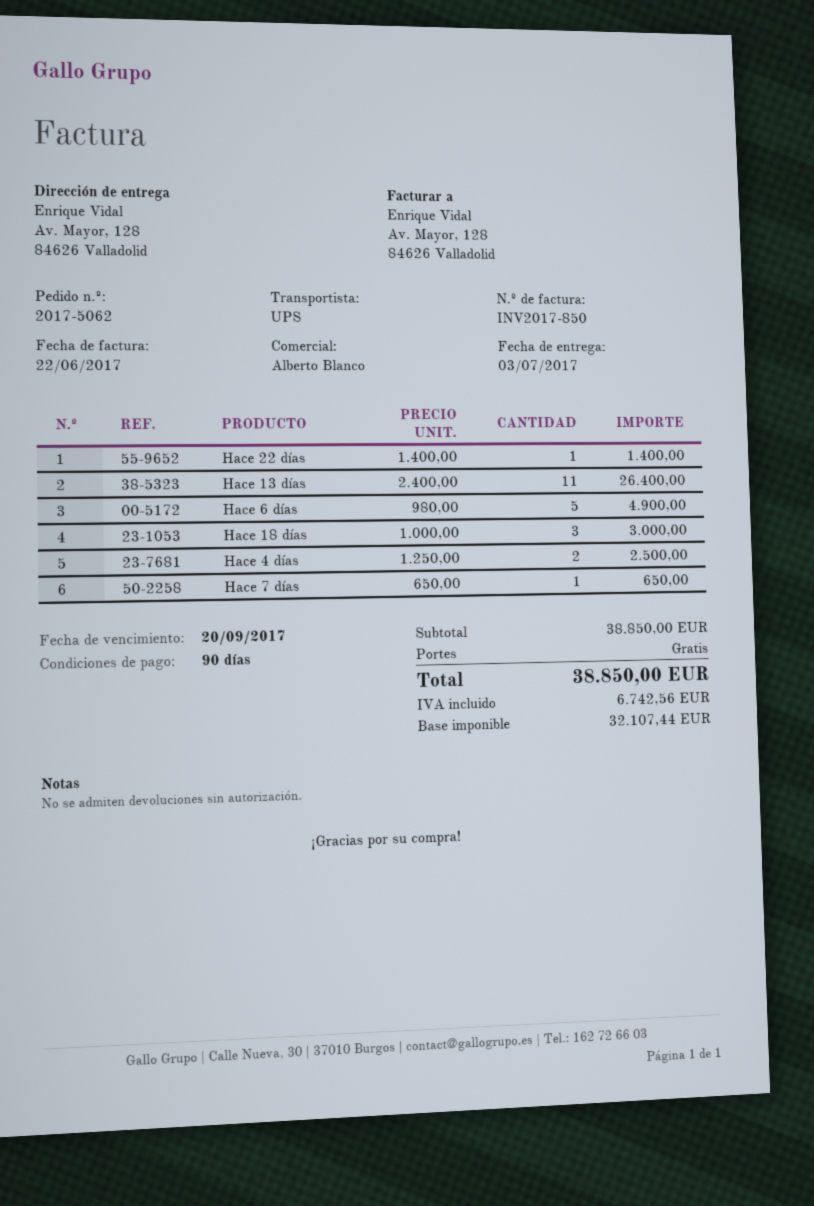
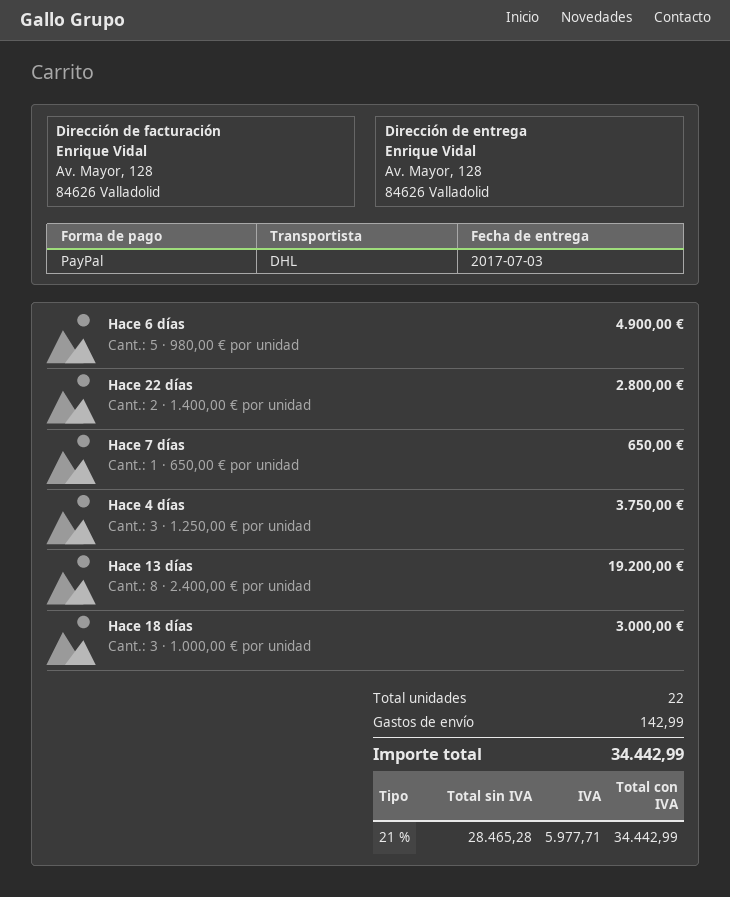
shipping method: UPS -> DHL
Hace 22 días: 1 x 1400.00 = 1400.00 -> 2 x 1400.00 = 2800.00
Hace 13 días: 11 x 2400.00 = 26400.00 -> 8 x 2400.00 = 19200.00
Hace 4 días: 2 x 1250.00 = 2500.00 -> 3 x 1250.00 = 3750.00
shipping: 0.00 -> 142.99
net: 32107.44 -> 28465.28
tax: 6742.56 -> 5977.71
total: 38850.00 -> 34442.99

